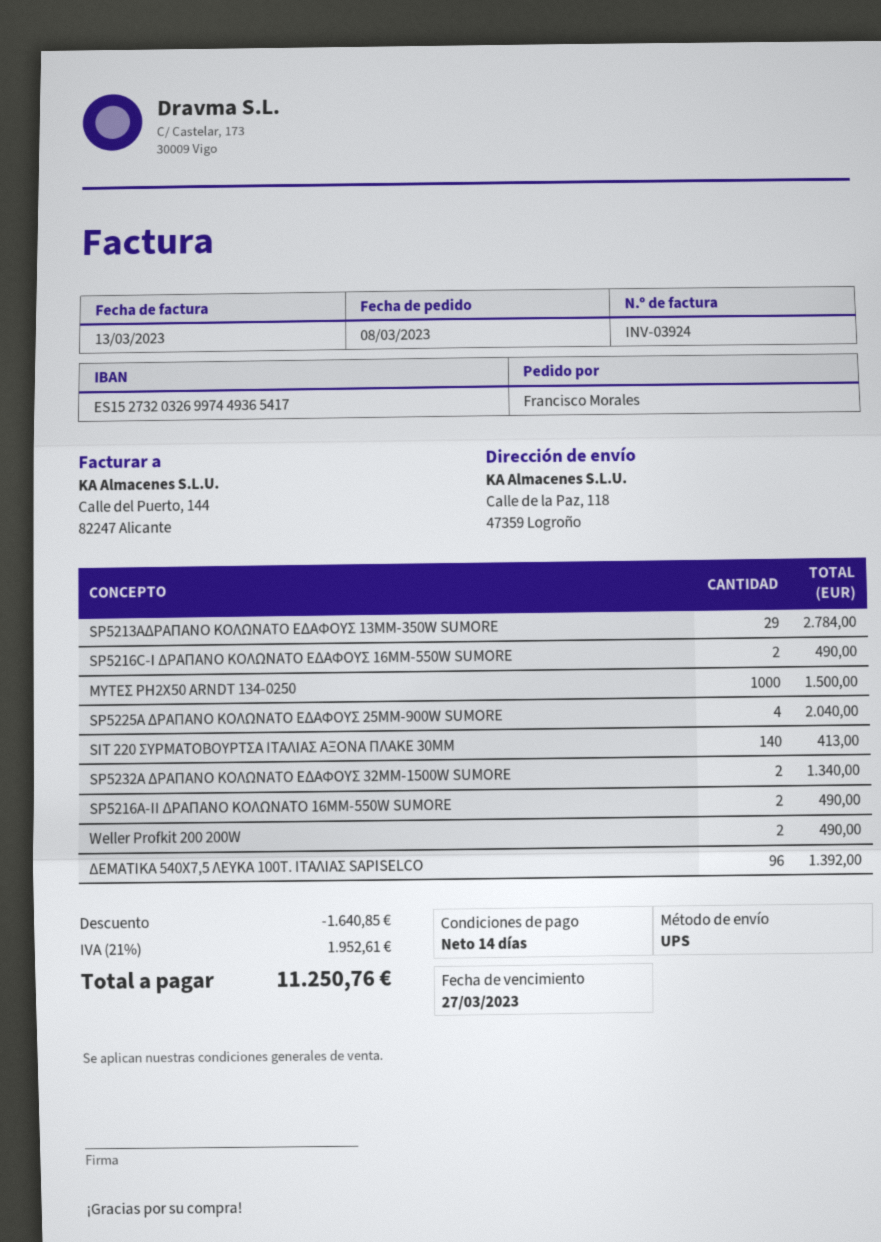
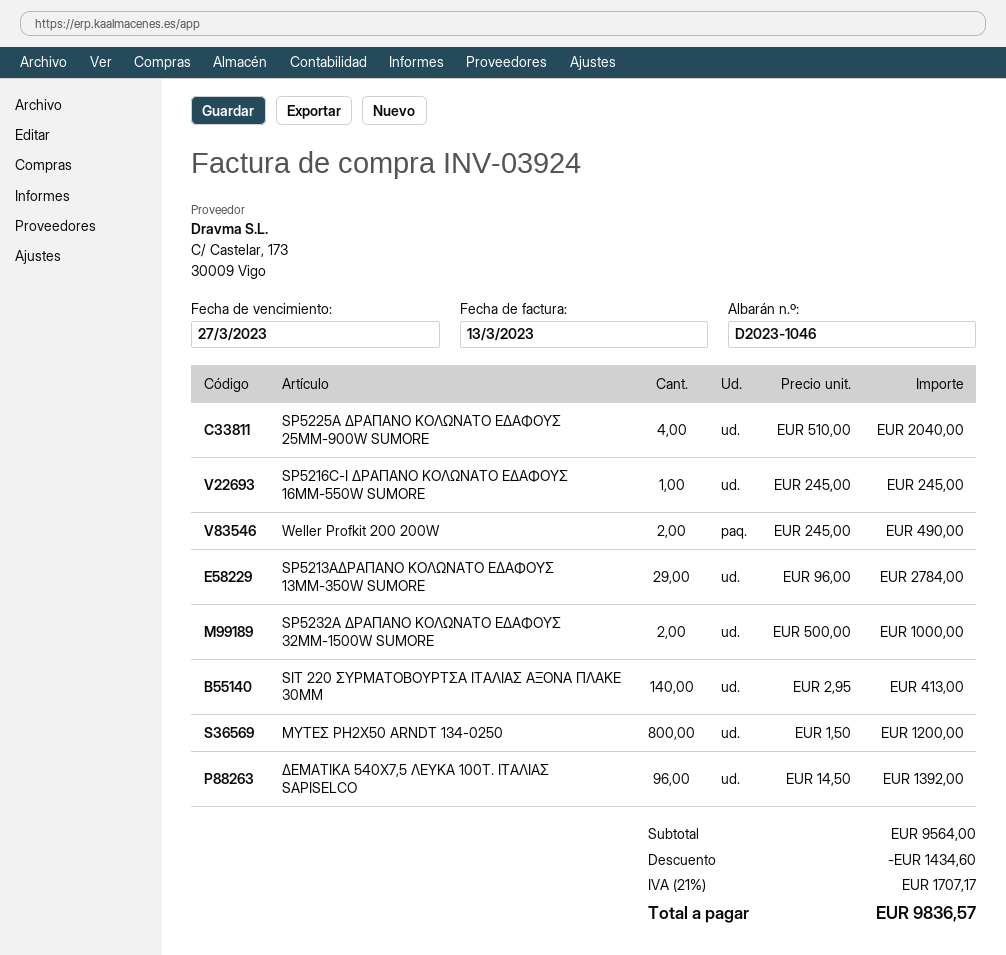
SP5216C-I ΔΡΑΠΑΝΟ ΚΟΛΩΝΑΤΟ ΕΔΑΦΟΥΣ 16MM-550W SUMORE: 2 for 490.00 -> 1 for 245.00
ΜΥΤΕΣ PH2X50 ARNDT 134-0250: 1000 for 1500.00 -> 800 for 1200.00
SP5232A ΔΡΑΠΑΝΟ ΚΟΛΩΝΑΤΟ ΕΔΑΦΟΥΣ 32MM-1500W SUMORE: 2 for 1340.00 -> 2 for 1000.00
SP5216A-II ΔΡΑΠΑΝΟ ΚΟΛΩΝΑΤΟ 16MM-550W SUMORE: 2 for 490.00 -> none
discount: 1640.85 -> 1434.60
tax: 21% = 1952.61 -> 21% = 1707.17
total: 11250.76 -> 9836.57

